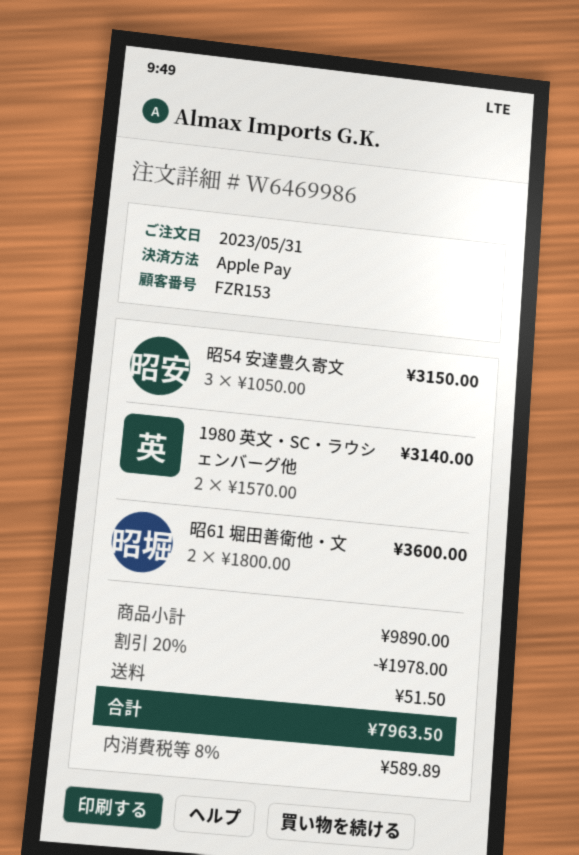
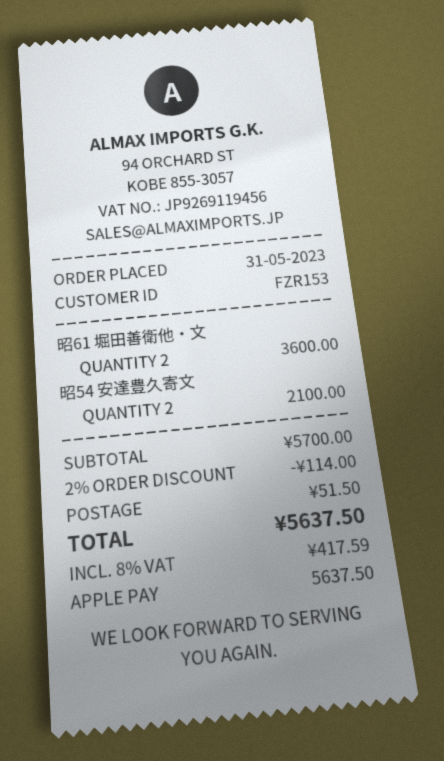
昭54 安達豊久寄文: 3 for 3150.00 -> 2 for 2100.00
1980 英文・SC・ラウシェンバーグ他: 2 for 3140.00 -> none
subtotal: 9890.00 -> 5700.00
discount: 20% = 1978.00 -> 2% = 114.00
tax: 8% = 589.89 -> 8% = 417.59
total: 7963.50 -> 5637.50

